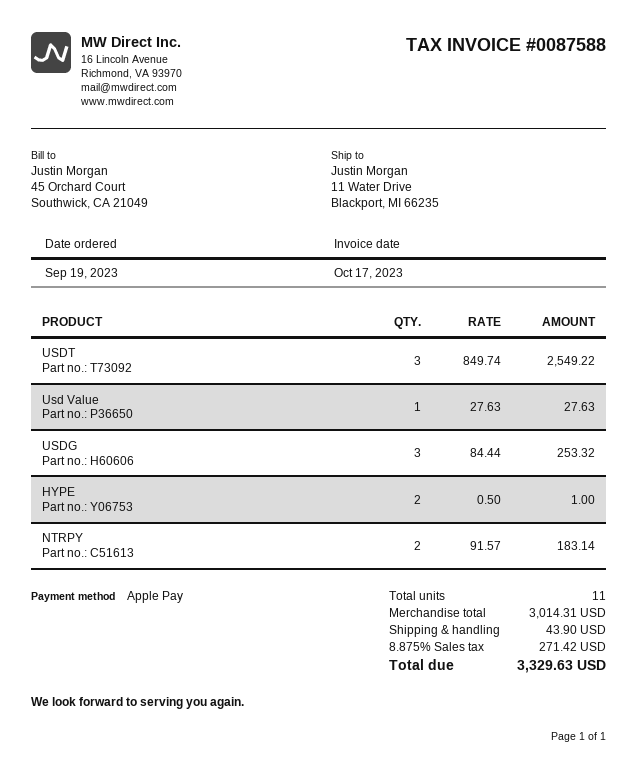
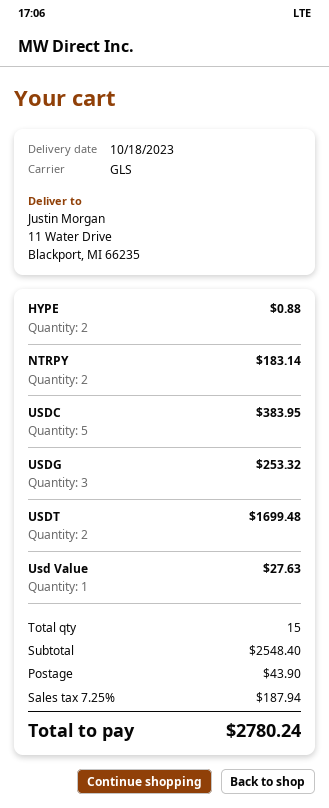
USDT: 3 for 2549.22 -> 2 for 1699.48
HYPE: 2 for 1.00 -> 2 for 0.88
USDC: none -> 5 for 383.95
total quantity: 11 -> 15
subtotal: 3014.31 -> 2548.40
tax: 8.875% = 271.42 -> 7.25% = 187.94
total: 3329.63 -> 2780.24

